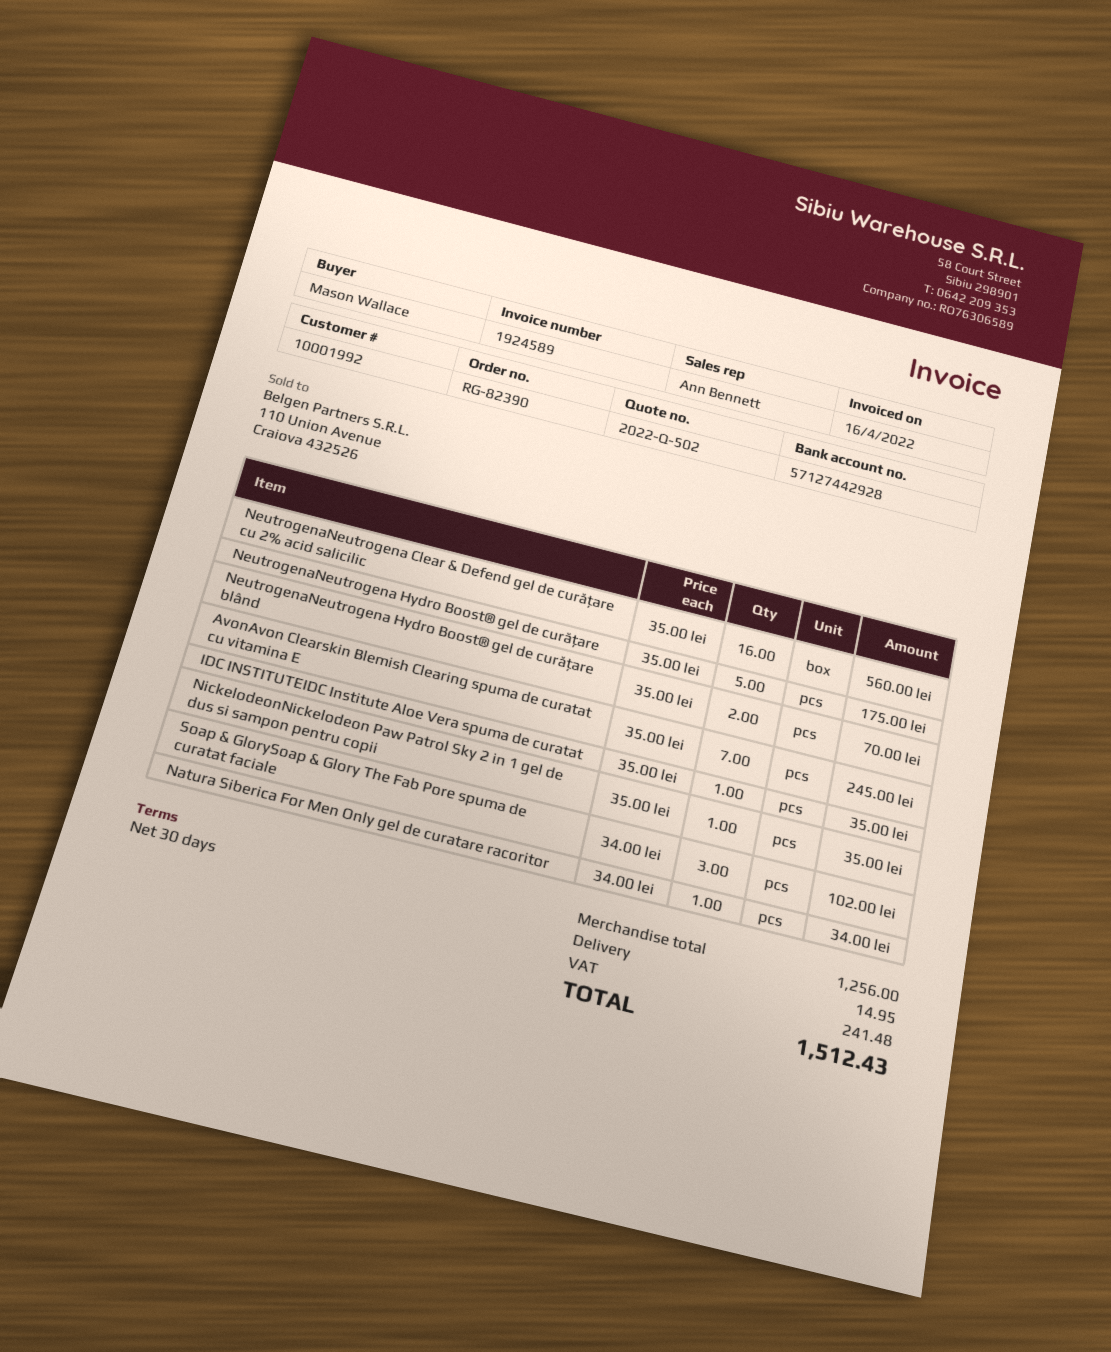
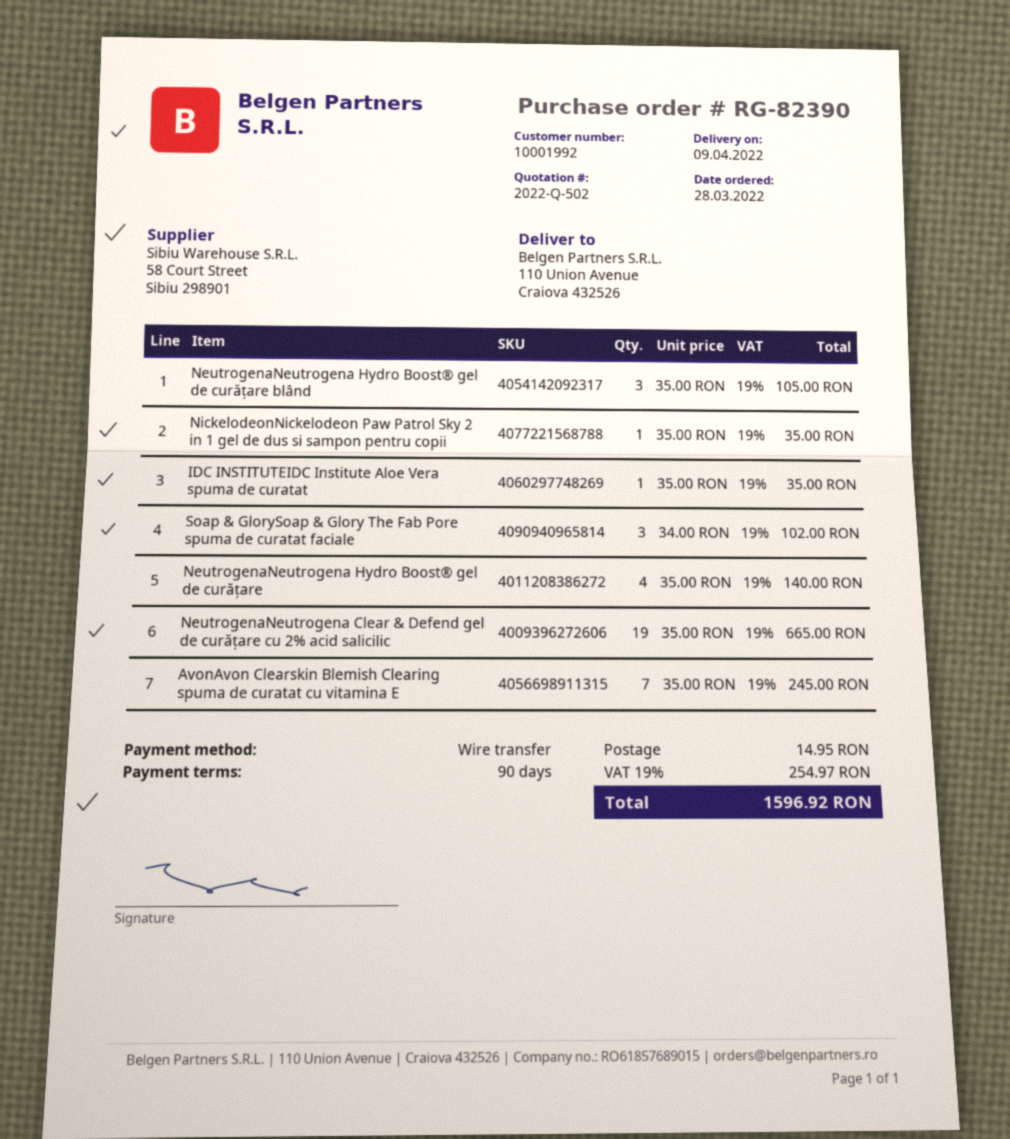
payment terms: 30 days -> 90 days
NeutrogenaNeutrogena Clear & Defend gel de curățare cu 2% acid salicilic: 16 x 35.00 = 560.00 -> 19 x 35.00 = 665.00
NeutrogenaNeutrogena Hydro Boost® gel de curățare: 5 x 35.00 = 175.00 -> 4 x 35.00 = 140.00
NeutrogenaNeutrogena Hydro Boost® gel de curățare blând: 2 x 35.00 = 70.00 -> 3 x 35.00 = 105.00
Natura Siberica For Men Only gel de curatare racoritor: 1 x 34.00 = 34.00 -> none
tax: 241.48 -> 254.97
total: 1512.43 -> 1596.92

